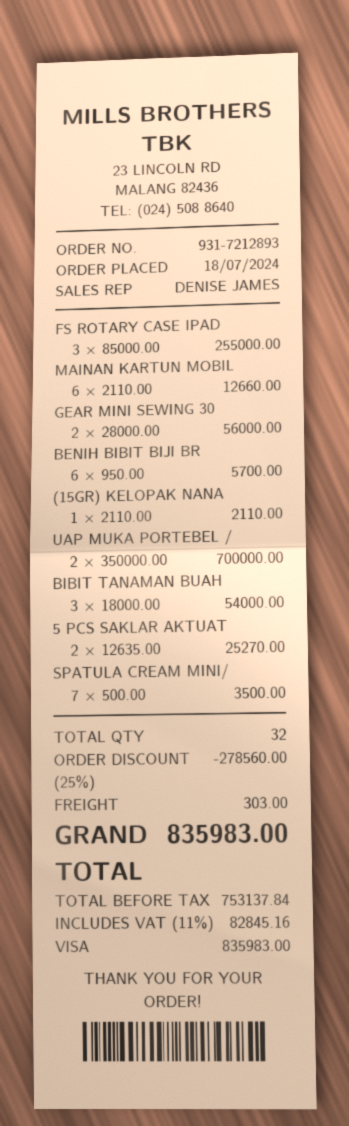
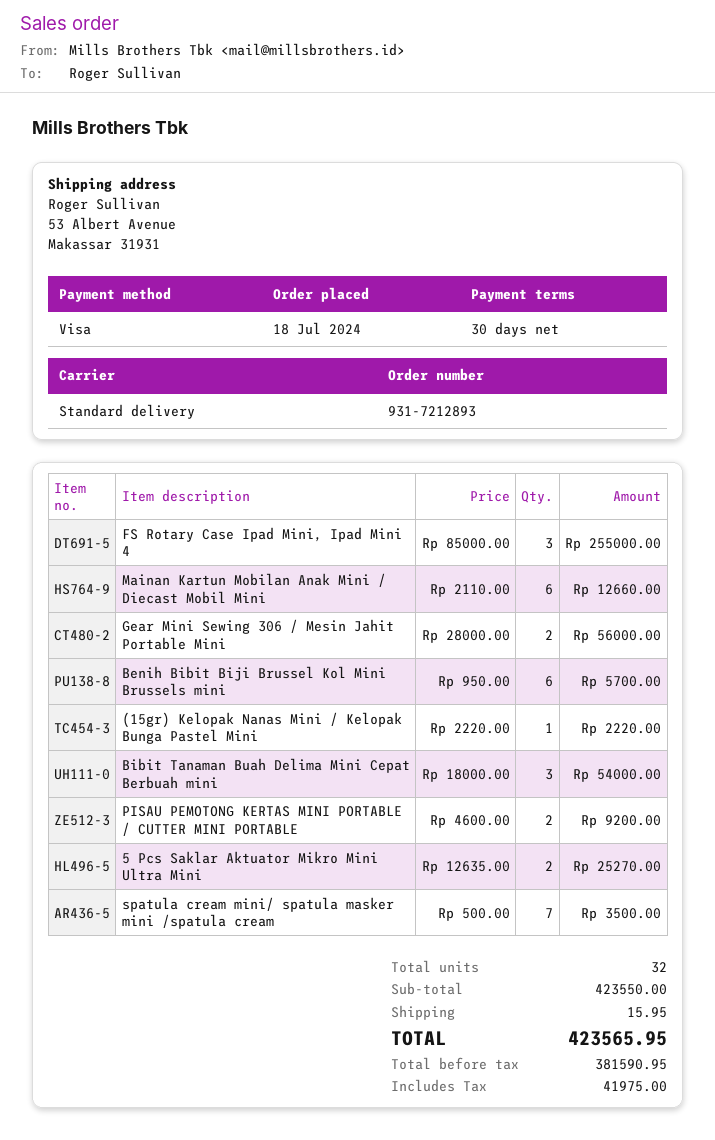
(15GR) KELOPAK NANA: 1 x 2110.00 = 2110.00 -> 1 x 2220.00 = 2220.00
UAP MUKA PORTEBEL /: 2 x 350000.00 = 700000.00 -> none
PISAU PEMOTONG KERTAS MINI PORTABLE / CUTTER MINI PORTABLE: none -> 2 x 4600.00 = 9200.00
discount: 25% = 278560.00 -> none
shipping: 303.00 -> 15.95
net: 753137.84 -> 381590.95
tax: 82845.16 -> 41975.00
total: 835983.00 -> 423565.95

